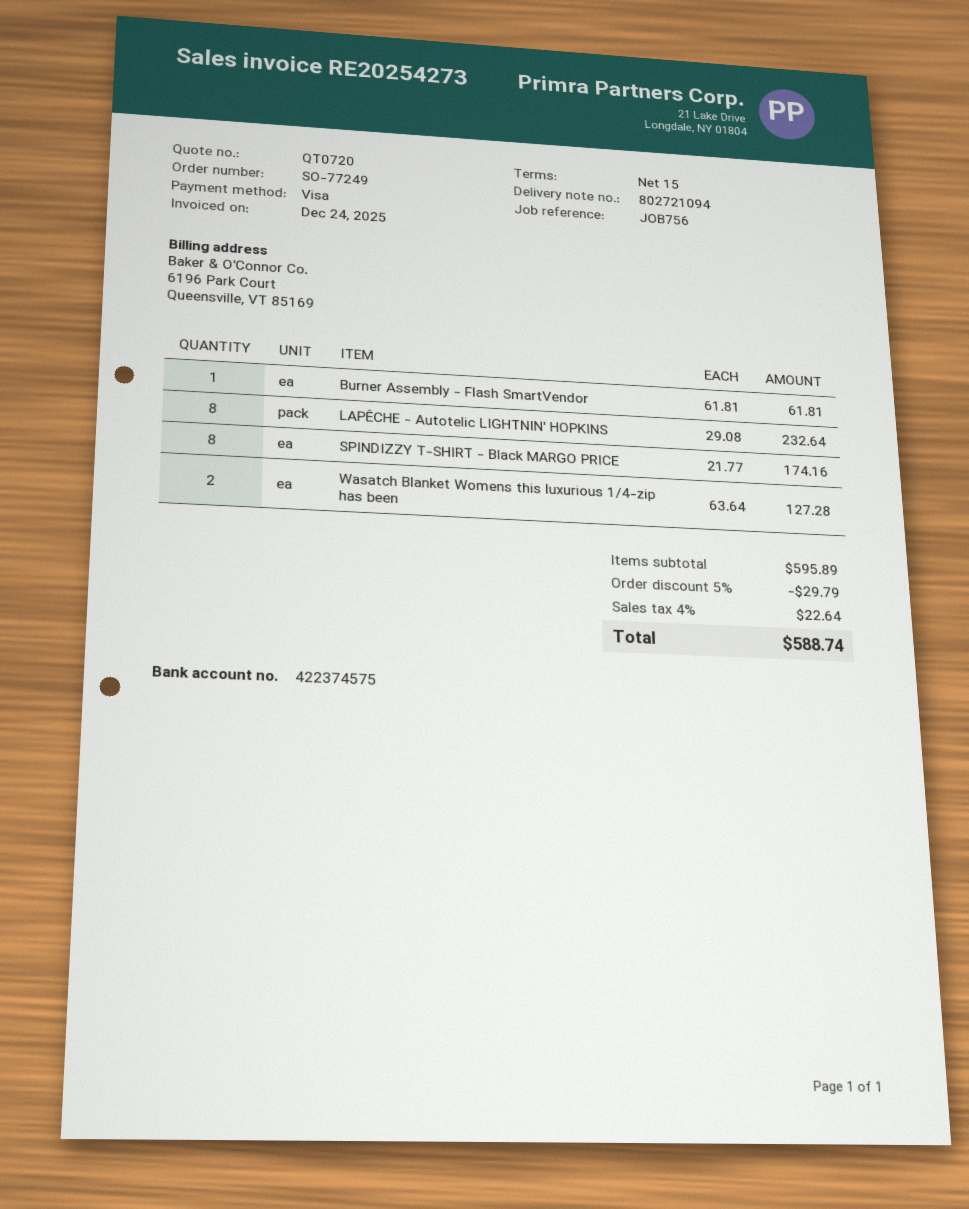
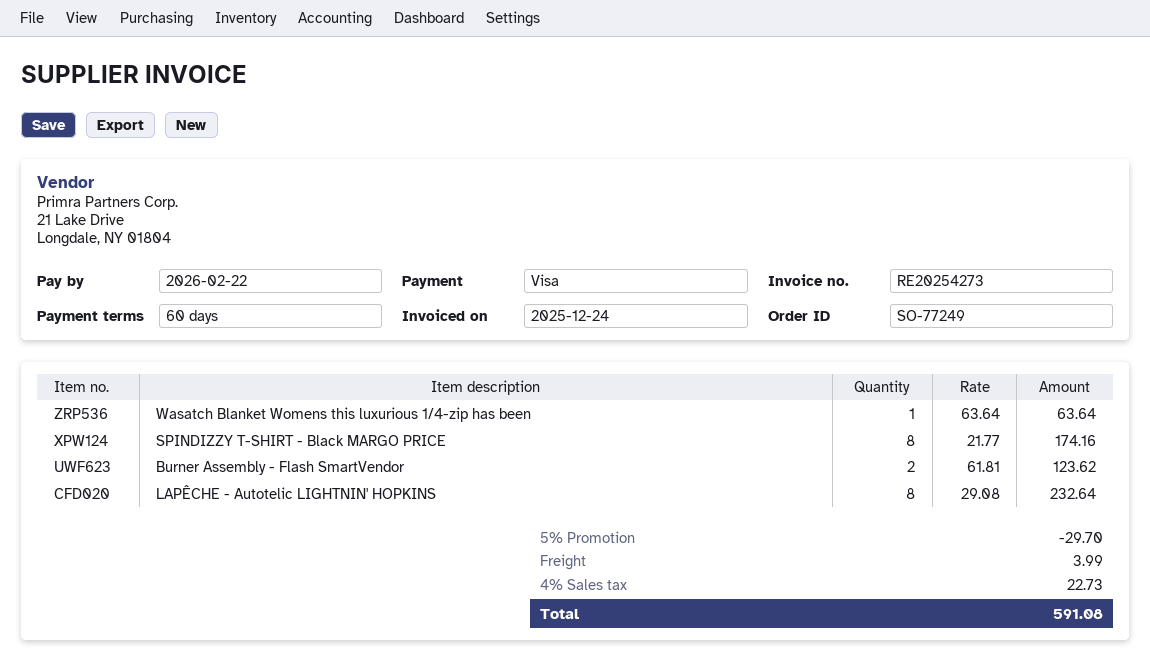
payment terms: 15 days -> 60 days
Burner Assembly - Flash SmartVendor: 1 x 61.81 = 61.81 -> 2 x 61.81 = 123.62
Wasatch Blanket Womens this luxurious 1/4-zip has been: 2 x 63.64 = 127.28 -> 1 x 63.64 = 63.64
discount: 5% = 29.79 -> 5% = 29.70
shipping: none -> 3.99
tax: 4% = 22.64 -> 4% = 22.73
total: 588.74 -> 591.08

